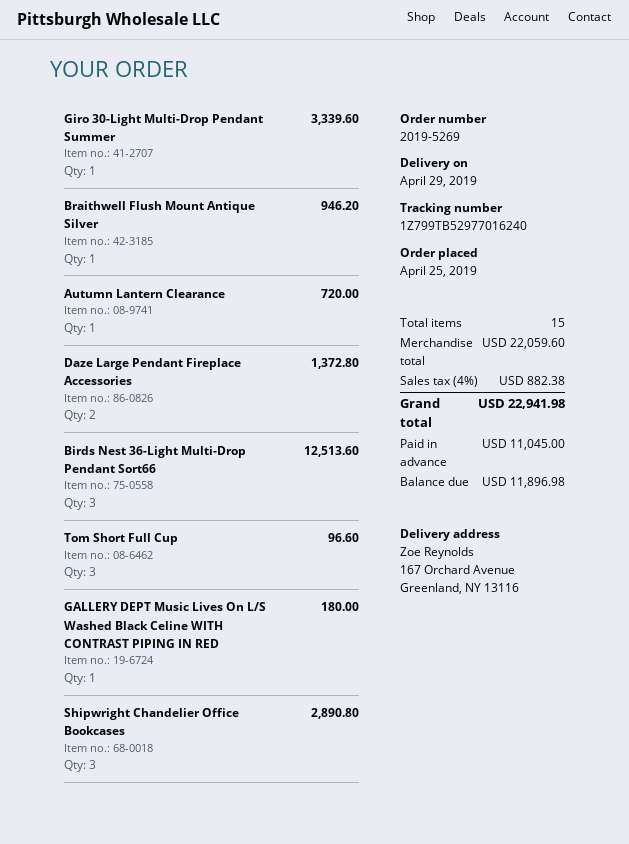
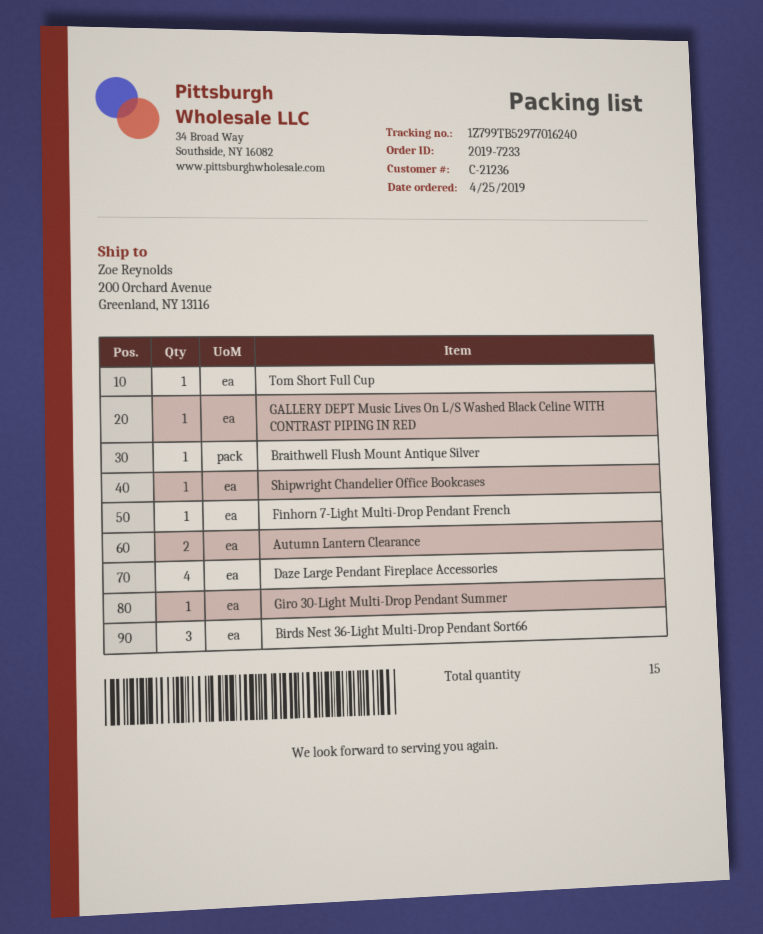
order number: 2019-5269 -> 2019-7233
ship to: 167 Orchard Avenue, Greenland, NY 13116 -> 200 Orchard Avenue, Greenland, NY 13116
Autumn Lantern Clearance: 1 -> 2
Daze Large Pendant Fireplace Accessories: 2 -> 4
Tom Short Full Cup: 3 -> 1
Shipwright Chandelier Office Bookcases: 3 -> 1
Finhorn 7-Light Multi-Drop Pendant French: none -> 1

